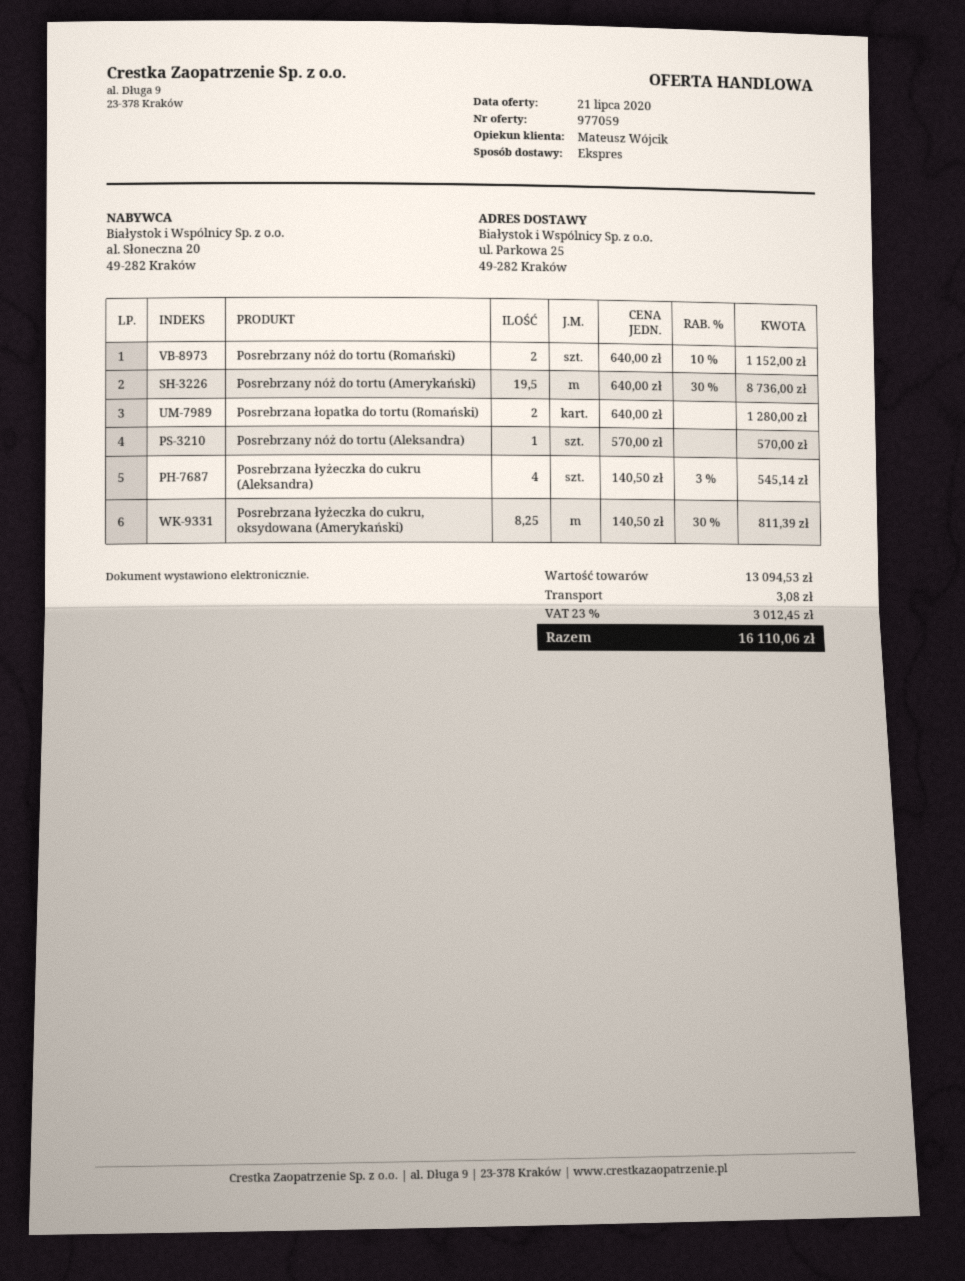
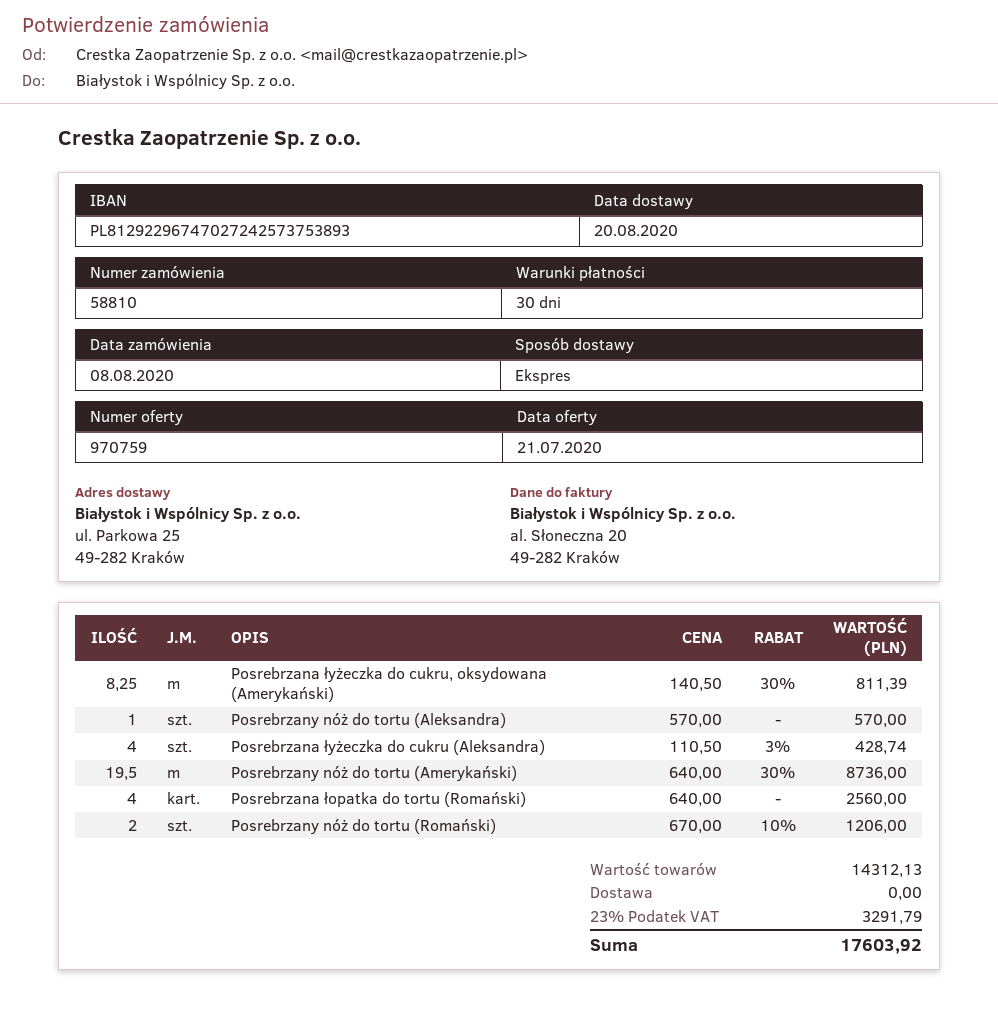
quote number: 977059 -> 970759
Posrebrzany nóż do tortu (Romański): 2 x 640.00 - 10% = 1152.00 -> 2 x 670.00 - 10% = 1206.00
Posrebrzana łopatka do tortu (Romański): 2 x 640.00 = 1280.00 -> 4 x 640.00 = 2560.00
Posrebrzana łyżeczka do cukru (Aleksandra): 4 x 140.50 - 3% = 545.14 -> 4 x 110.50 - 3% = 428.74
subtotal: 13094.53 -> 14312.13
shipping: 3.08 -> 0.00
tax: 23% = 3012.45 -> 23% = 3291.79
total: 16110.06 -> 17603.92

